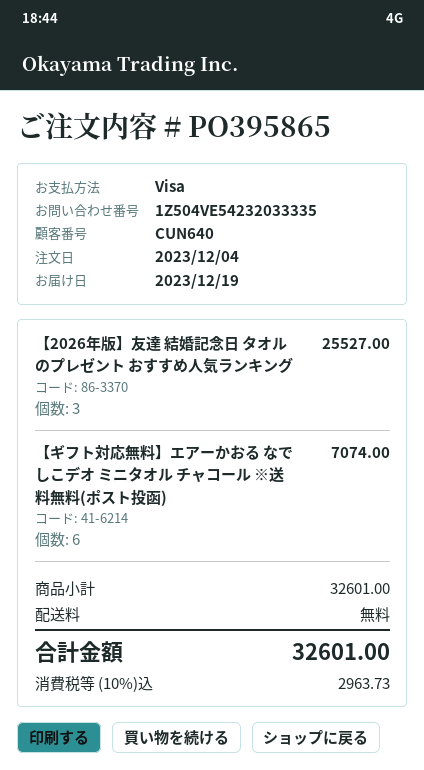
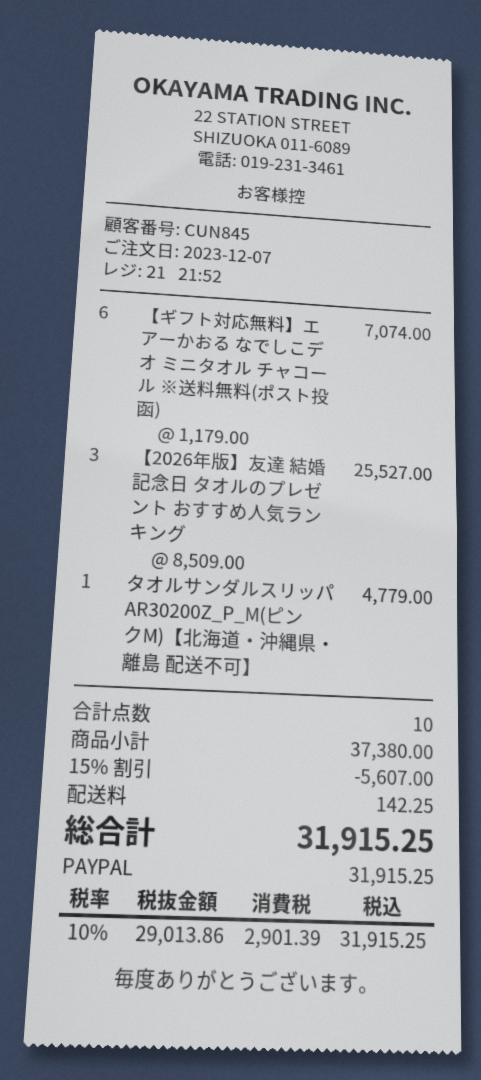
order date: 2023-12-04 -> 2023-12-07
customer number: CUN640 -> CUN845
payment method: Visa -> PayPal
タオルサンダルスリッパ AR30200Z_P_M(ピンクM)【北海道・沖縄県・離島 配送不可】: none -> 1 for 4779.00
subtotal: 32601.00 -> 37380.00
discount: none -> 15% = 5607.00
shipping: 0.00 -> 142.25
tax: 10% = 2963.73 -> 10% = 2901.39
total: 32601.00 -> 31915.25

